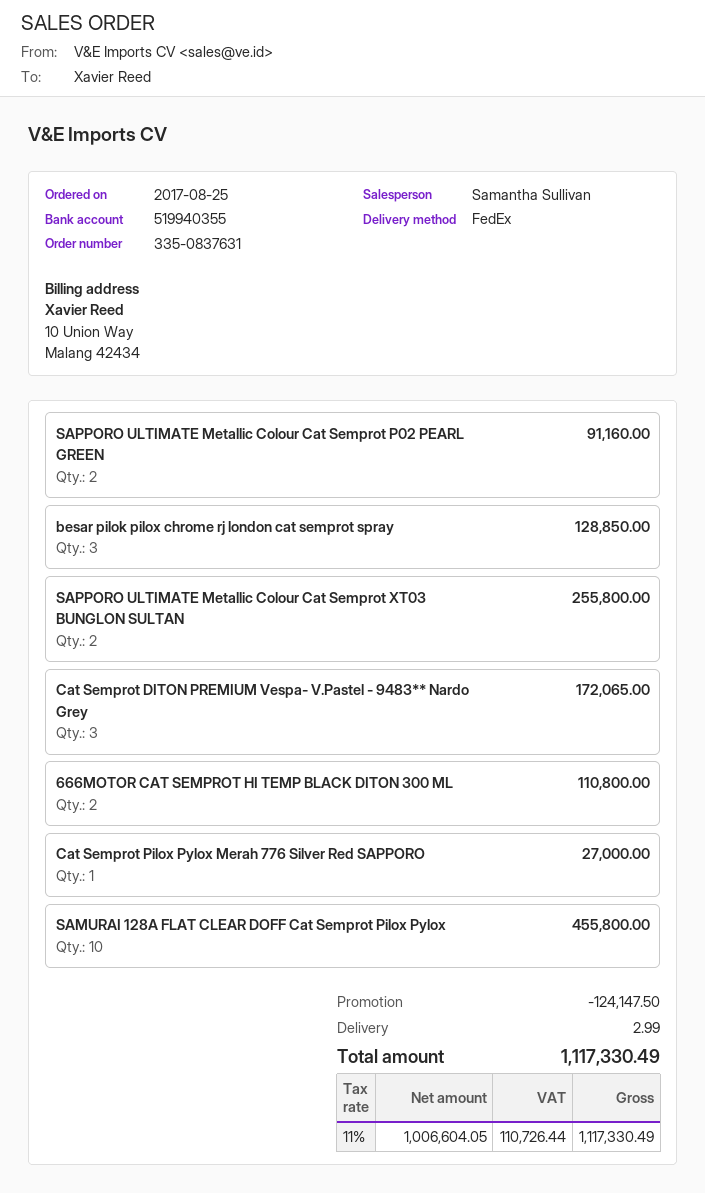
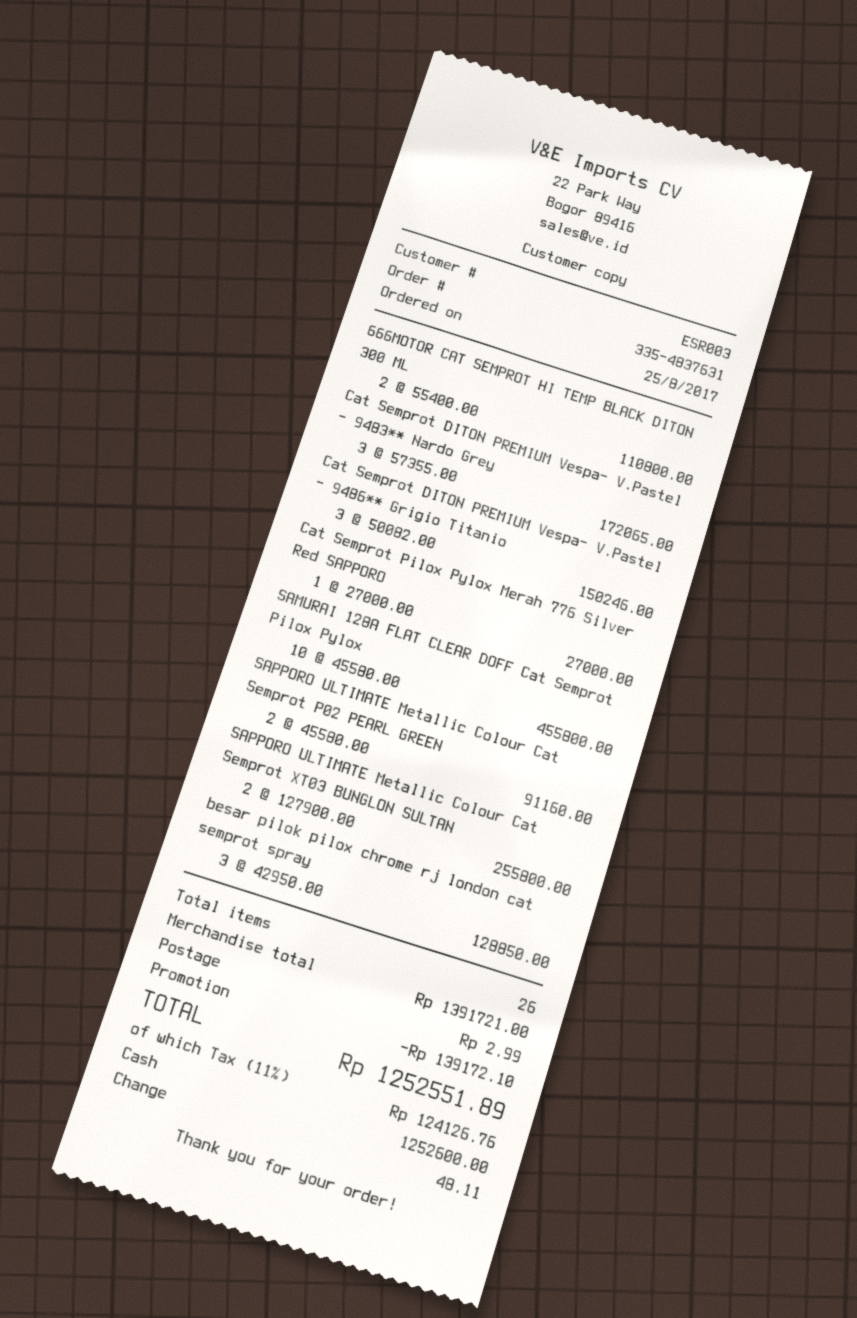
order number: 335-0837631 -> 335-4837631
Cat Semprot DITON PREMIUM Vespa- V.Pastel - 9486** Grigio Titanio: none -> 3 for 150246.00
discount: 124147.50 -> 139172.10
tax: 11% = 110726.44 -> 11% = 124126.76
total: 1117330.49 -> 1252551.89

